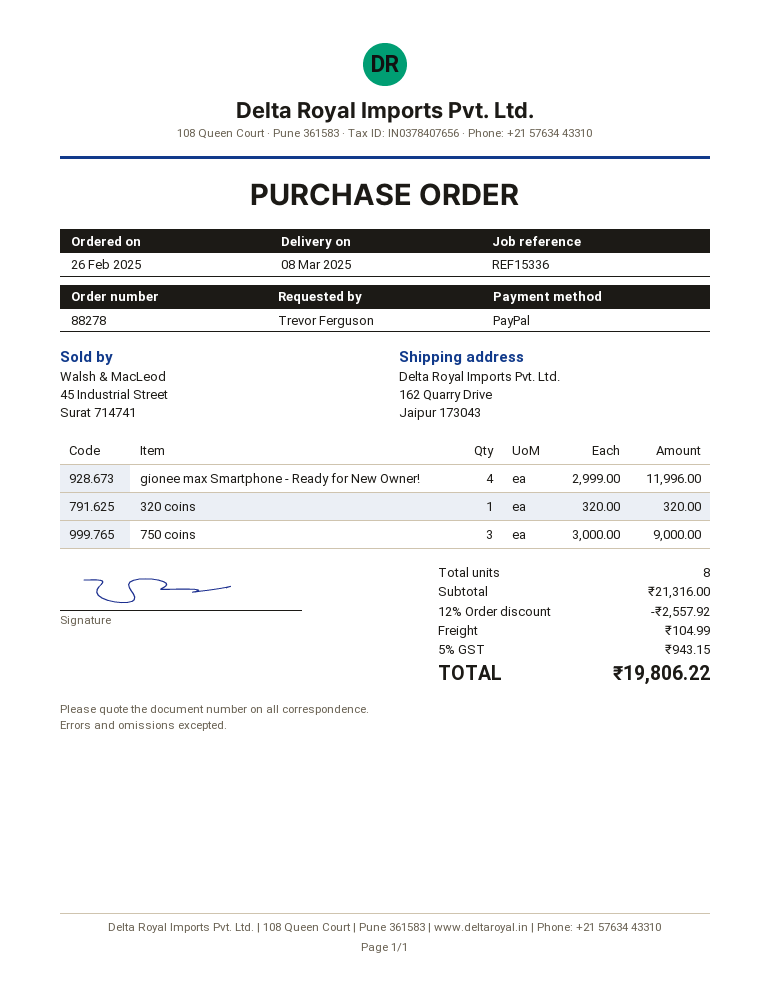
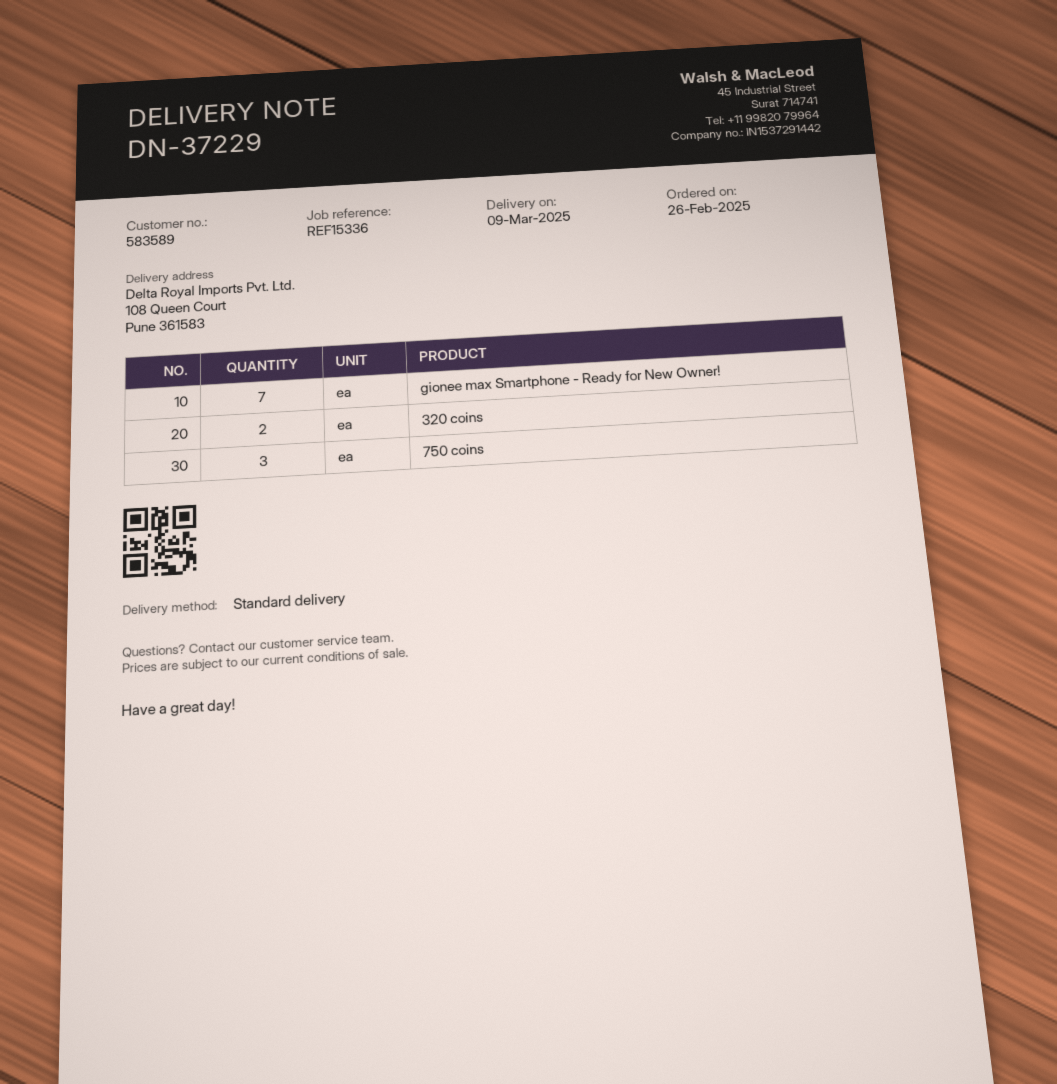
delivery date: 2025-03-08 -> 2025-03-09
ship to: 162 Quarry Drive, Jaipur 173043 -> 108 Queen Court, Pune 361583
gionee max Smartphone - Ready for New Owner!: 4 -> 7
320 coins: 1 -> 2

